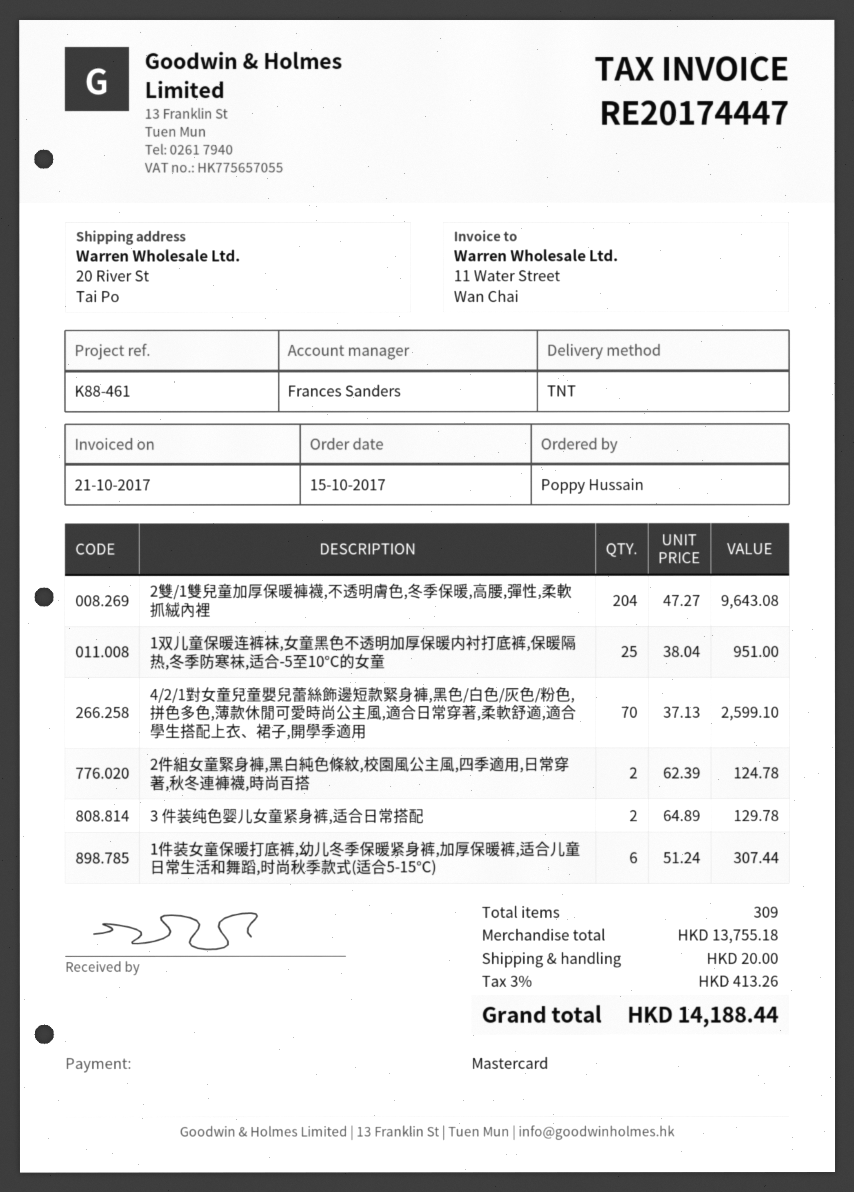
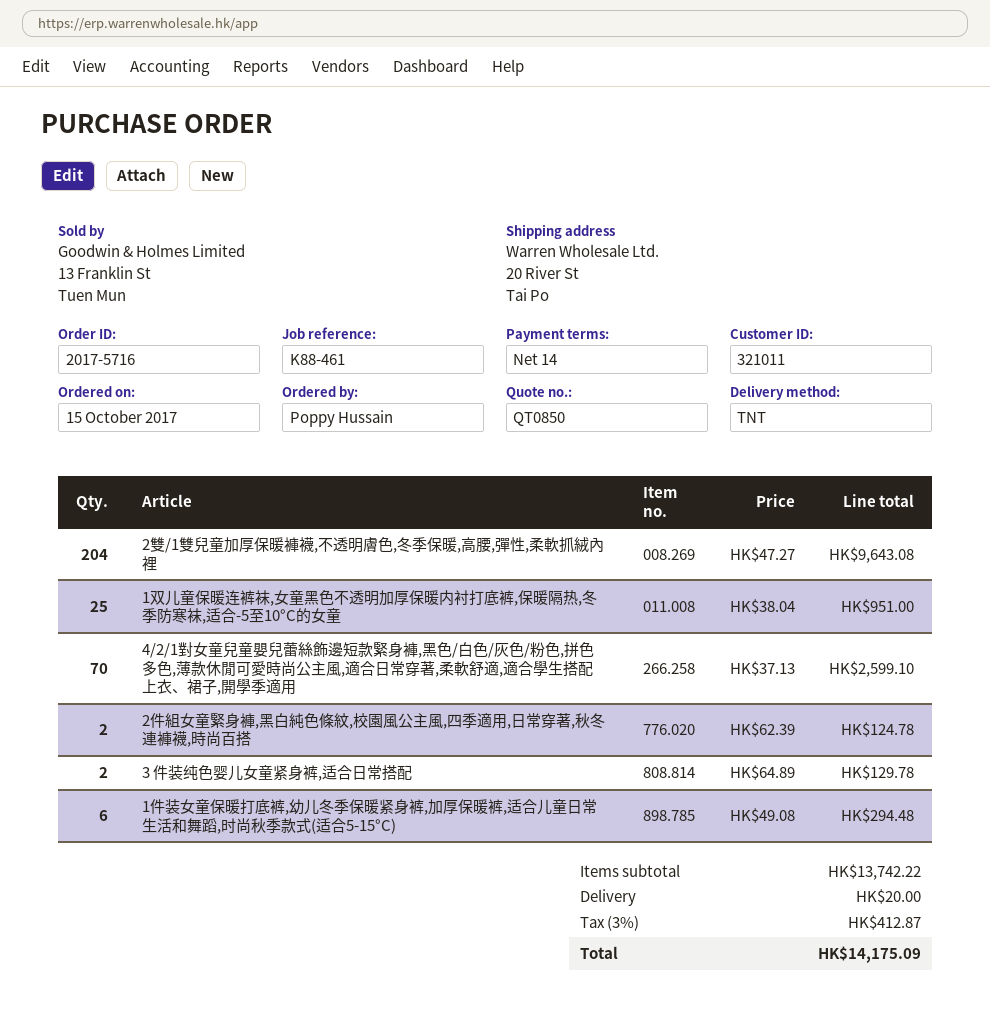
1件装女童保暖打底裤,幼儿冬季保暖紧身裤,加厚保暖裤,适合儿童日常生活和舞蹈,时尚秋季款式(适合5-15°C): 6 x 51.24 = 307.44 -> 6 x 49.08 = 294.48
subtotal: 13755.18 -> 13742.22
tax: 3% = 413.26 -> 3% = 412.87
total: 14188.44 -> 14175.09

